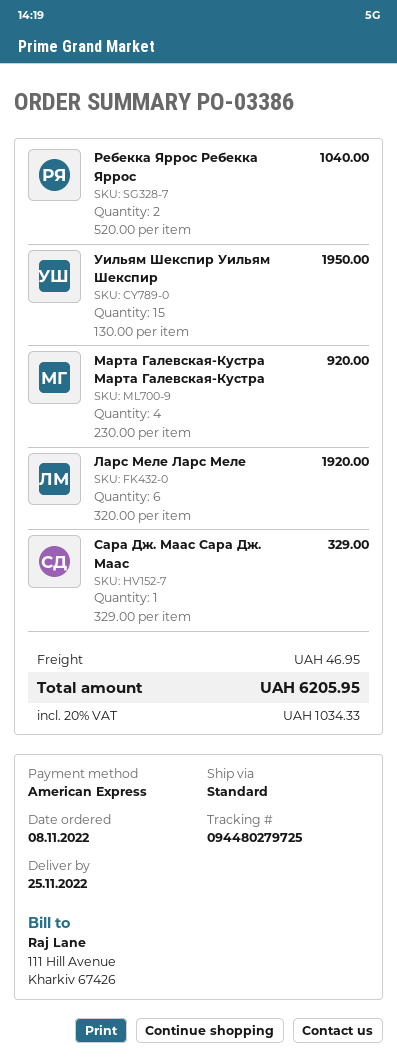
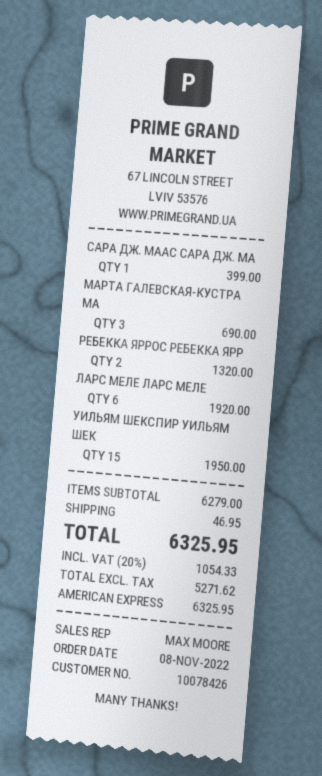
Ребекка Яррос Ребекка Яррос: 2 for 1040.00 -> 2 for 1320.00
Марта Галевская-Кустра Марта Галевская-Кустра: 4 for 920.00 -> 3 for 690.00
Сара Дж. Маас Сара Дж. Маас: 1 for 329.00 -> 1 for 399.00
tax: 20% = 1034.33 -> 20% = 1054.33
total: 6205.95 -> 6325.95

